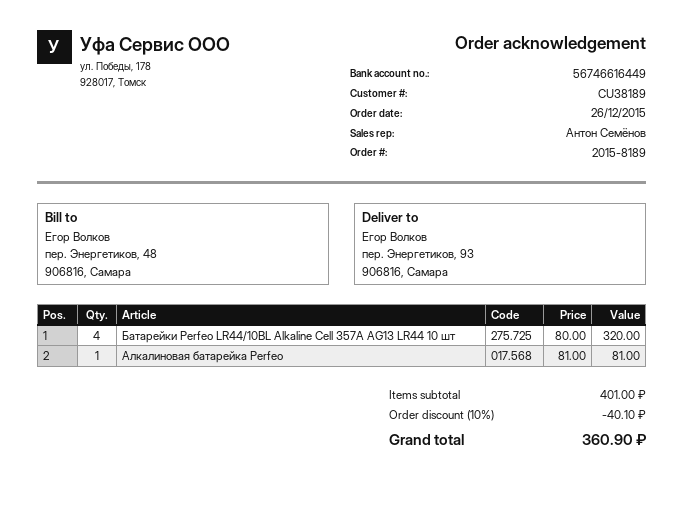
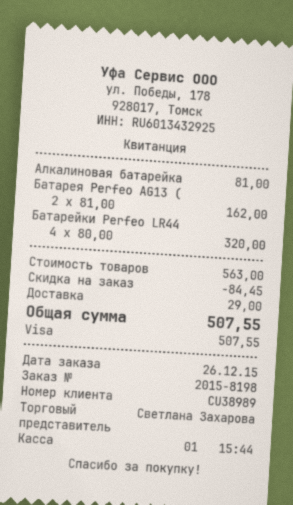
order number: 2015-8189 -> 2015-8198
customer number: CU38189 -> CU38989
sales rep: Антон Семёнов -> Светлана Захарова
Батарея Perfeo AG13 (: none -> 2 x 81.00 = 162.00
subtotal: 401.00 -> 563.00
discount: 40.10 -> 84.45
shipping: none -> 29.00
total: 360.90 -> 507.55

